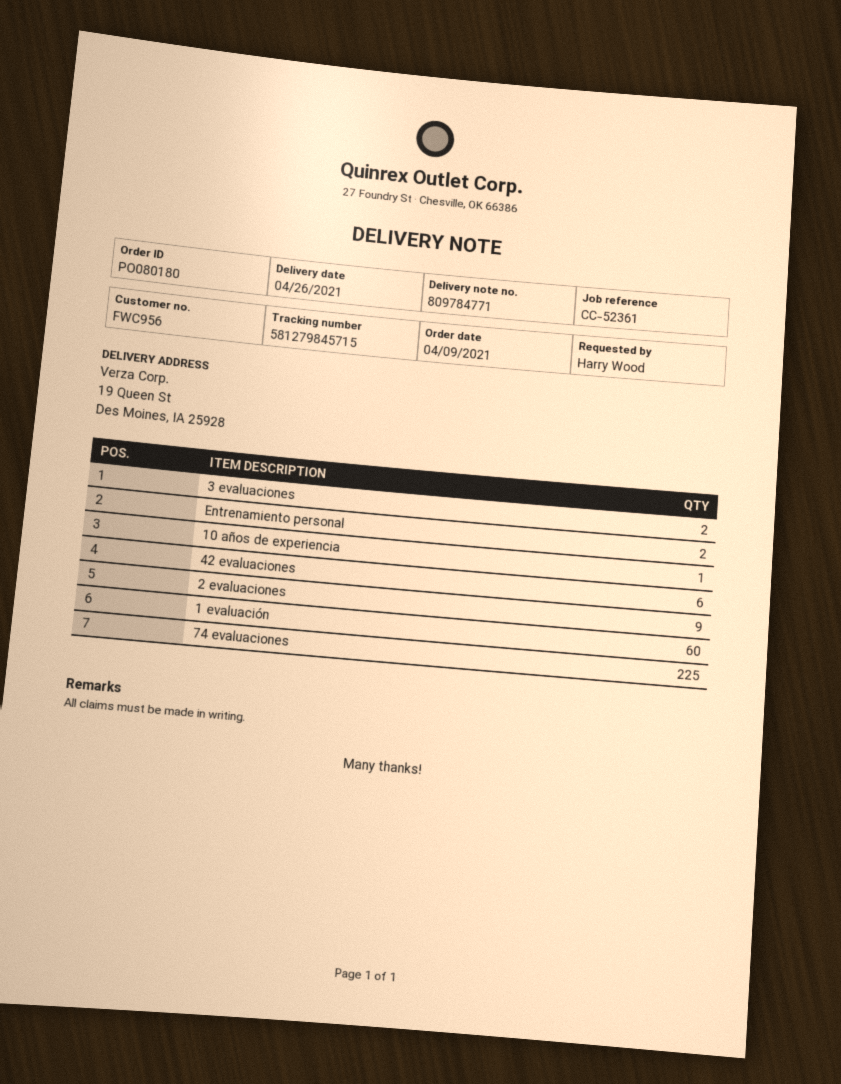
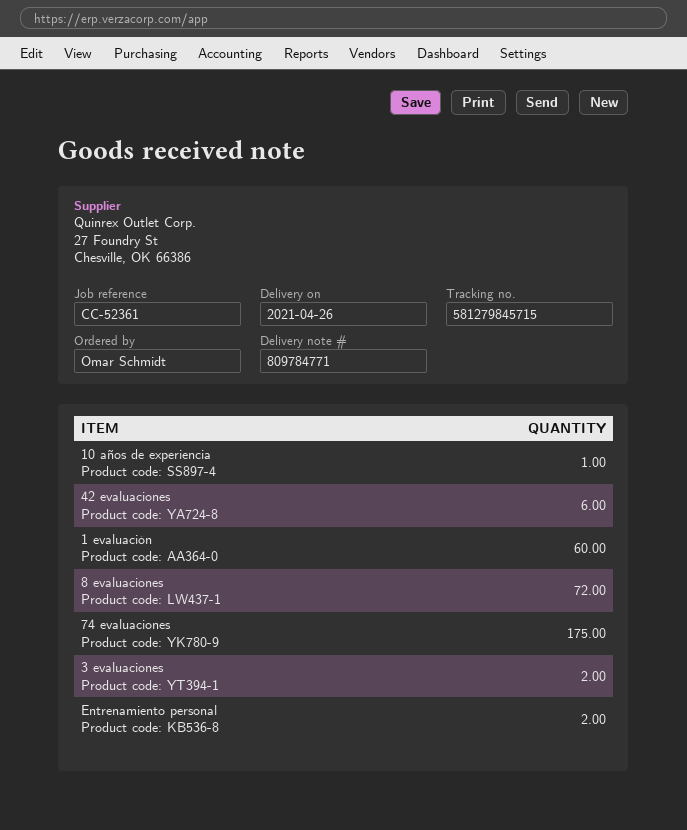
ordered by: Harry Wood -> Omar Schmidt
2 evaluaciones: 9 -> none
74 evaluaciones: 225 -> 175
8 evaluaciones: none -> 72

